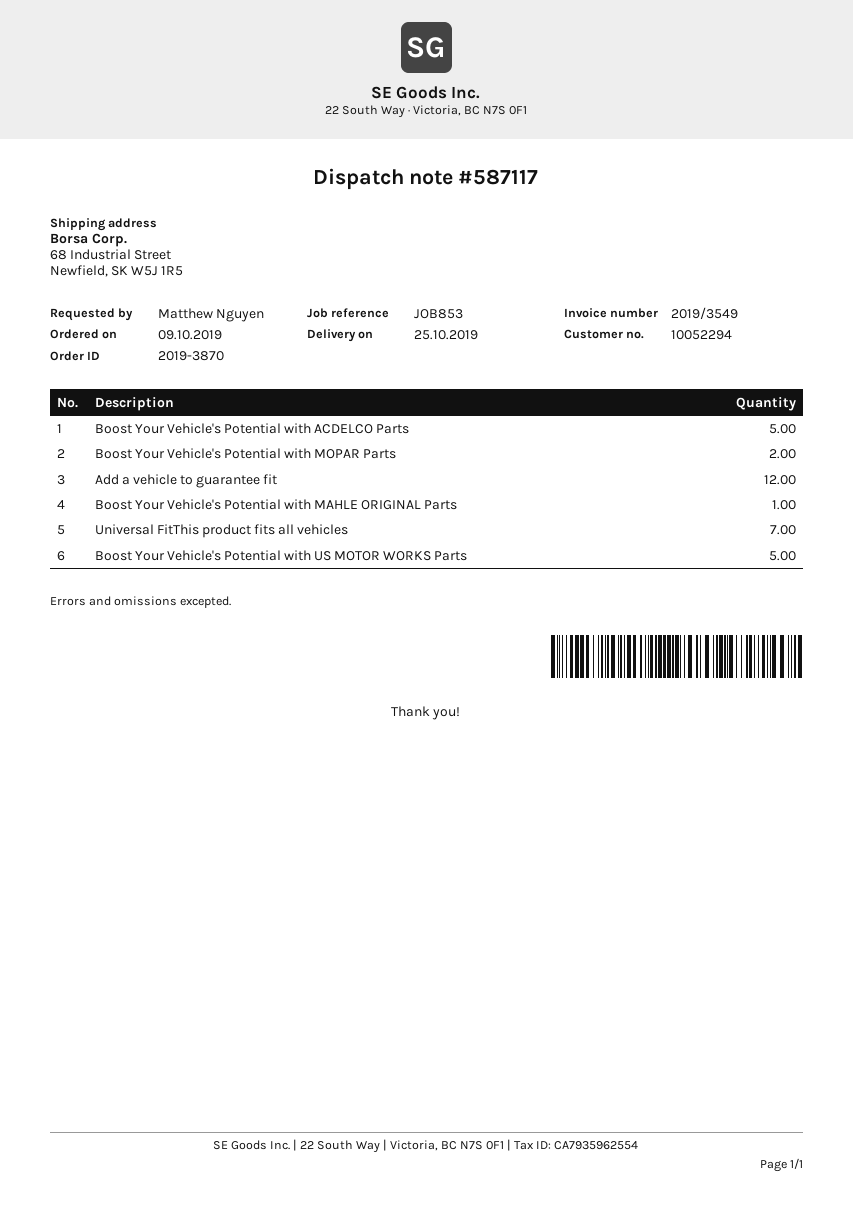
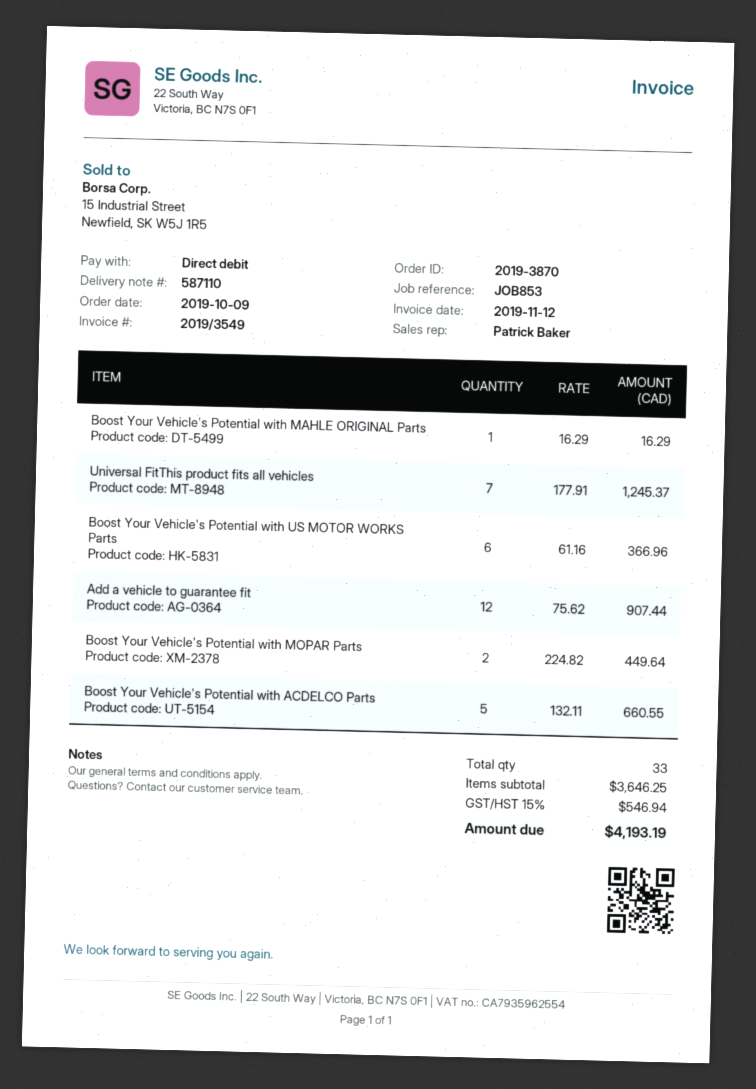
delivery note number: 587117 -> 587110
Boost Your Vehicle's Potential with US MOTOR WORKS Parts: 5 -> 6

